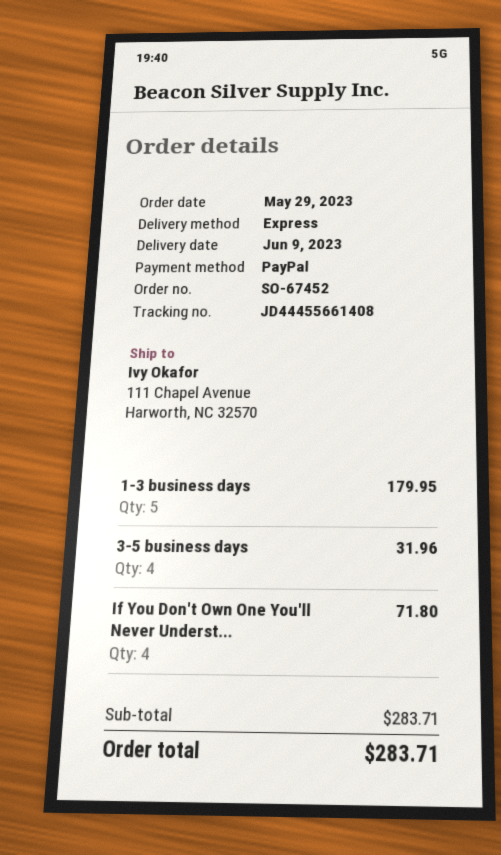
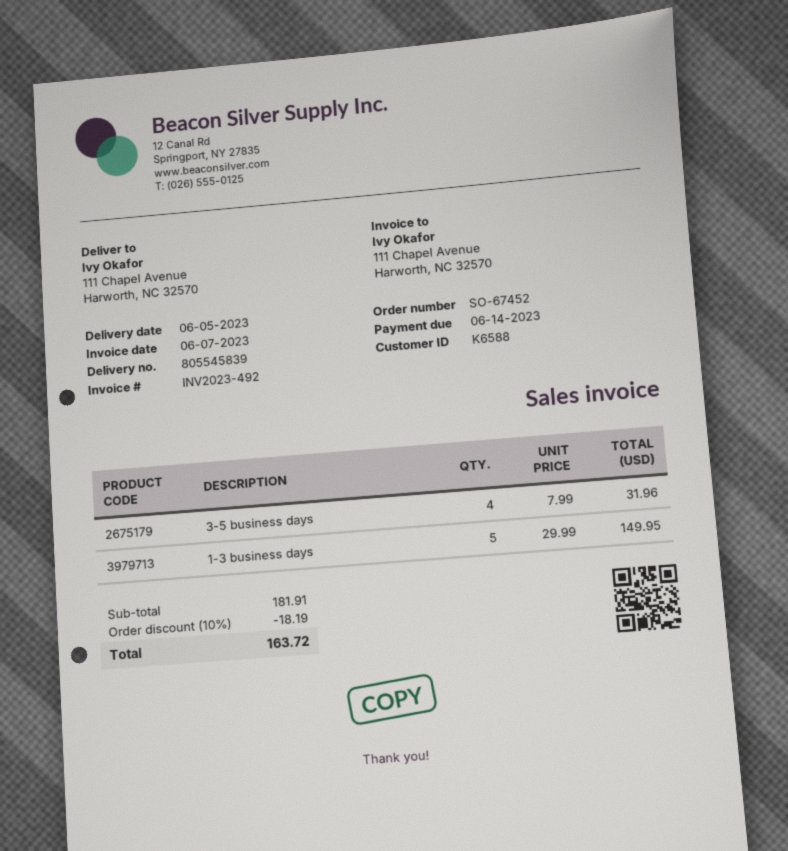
delivery date: 2023-06-09 -> 2023-06-05
1-3 business days: 5 for 179.95 -> 5 for 149.95
If You Don't Own One You'll Never Underst...: 4 for 71.80 -> none
subtotal: 283.71 -> 181.91
discount: none -> 10% = 18.19
total: 283.71 -> 163.72

